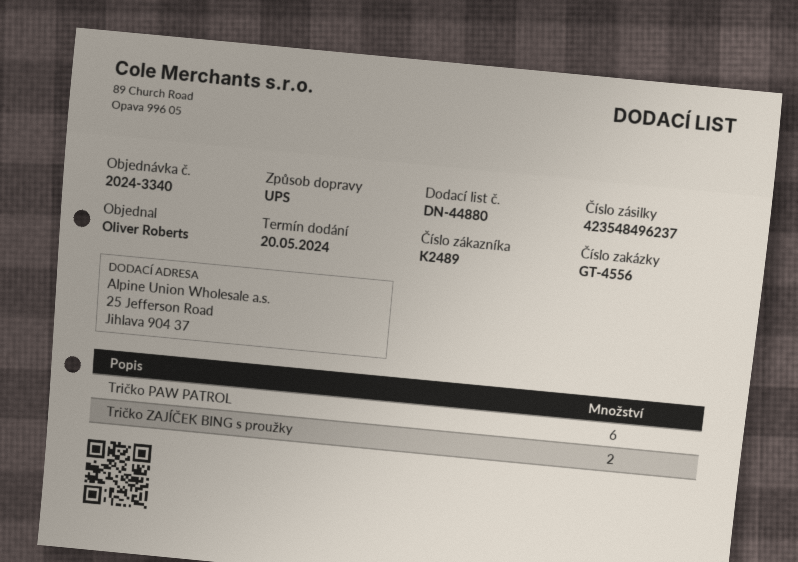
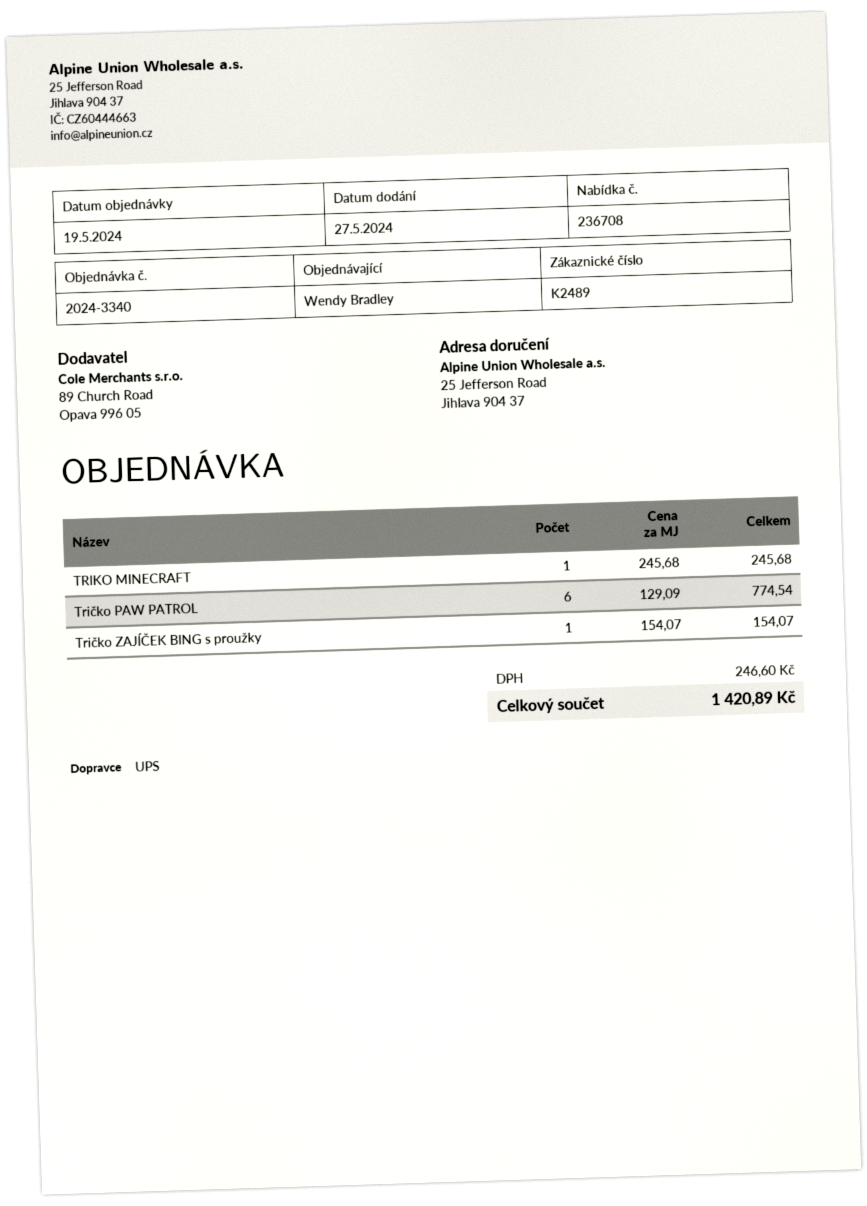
delivery date: 2024-05-20 -> 2024-05-27
ordered by: Oliver Roberts -> Wendy Bradley
Tričko ZAJÍČEK BING s proužky: 2 -> 1
TRIKO MINECRAFT: none -> 1

